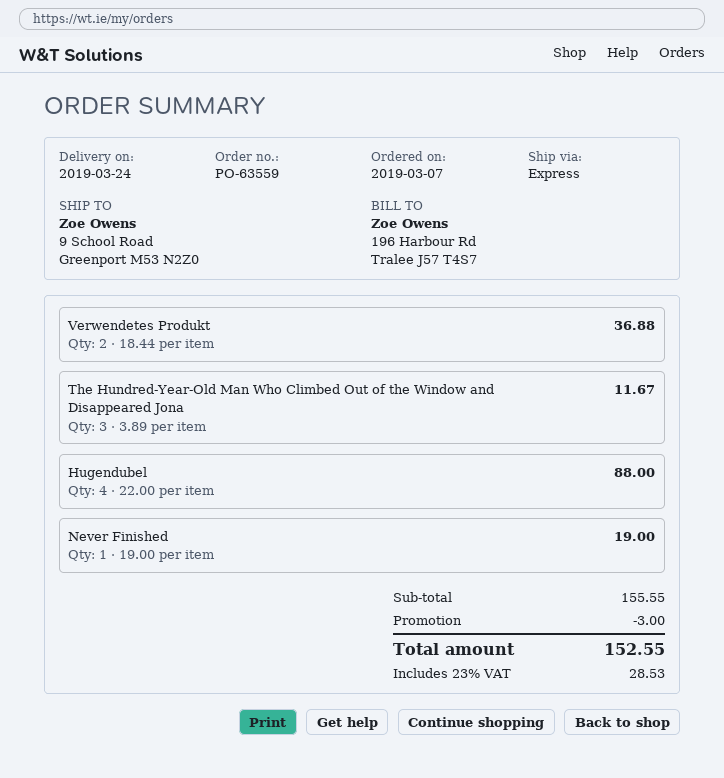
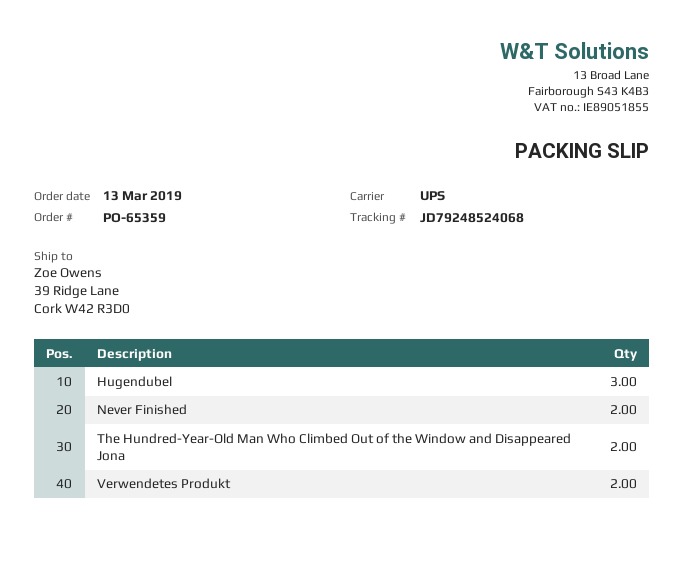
order number: PO-63559 -> PO-65359
order date: 2019-03-07 -> 2019-03-13
shipping method: express -> UPS
ship to: 9 School Road, Greenport M53 N2Z0 -> 39 Ridge Lane, Cork W42 R3D0
The Hundred-Year-Old Man Who Climbed Out of the Window and Disappeared Jona: 3 -> 2
Hugendubel: 4 -> 3
Never Finished: 1 -> 2

